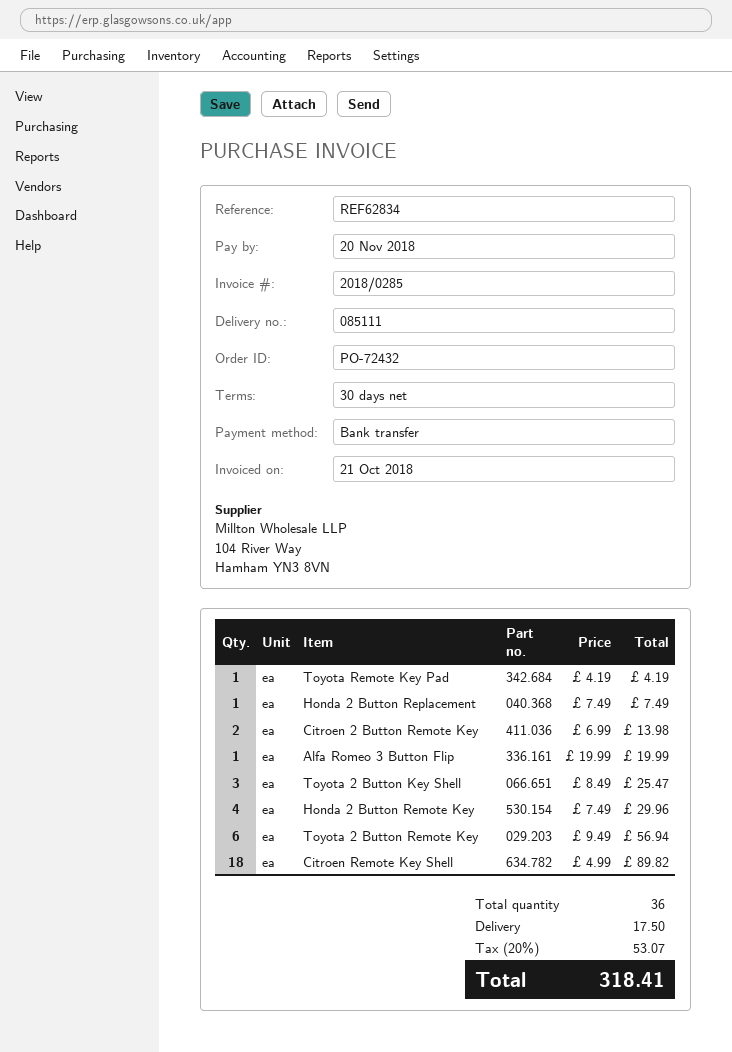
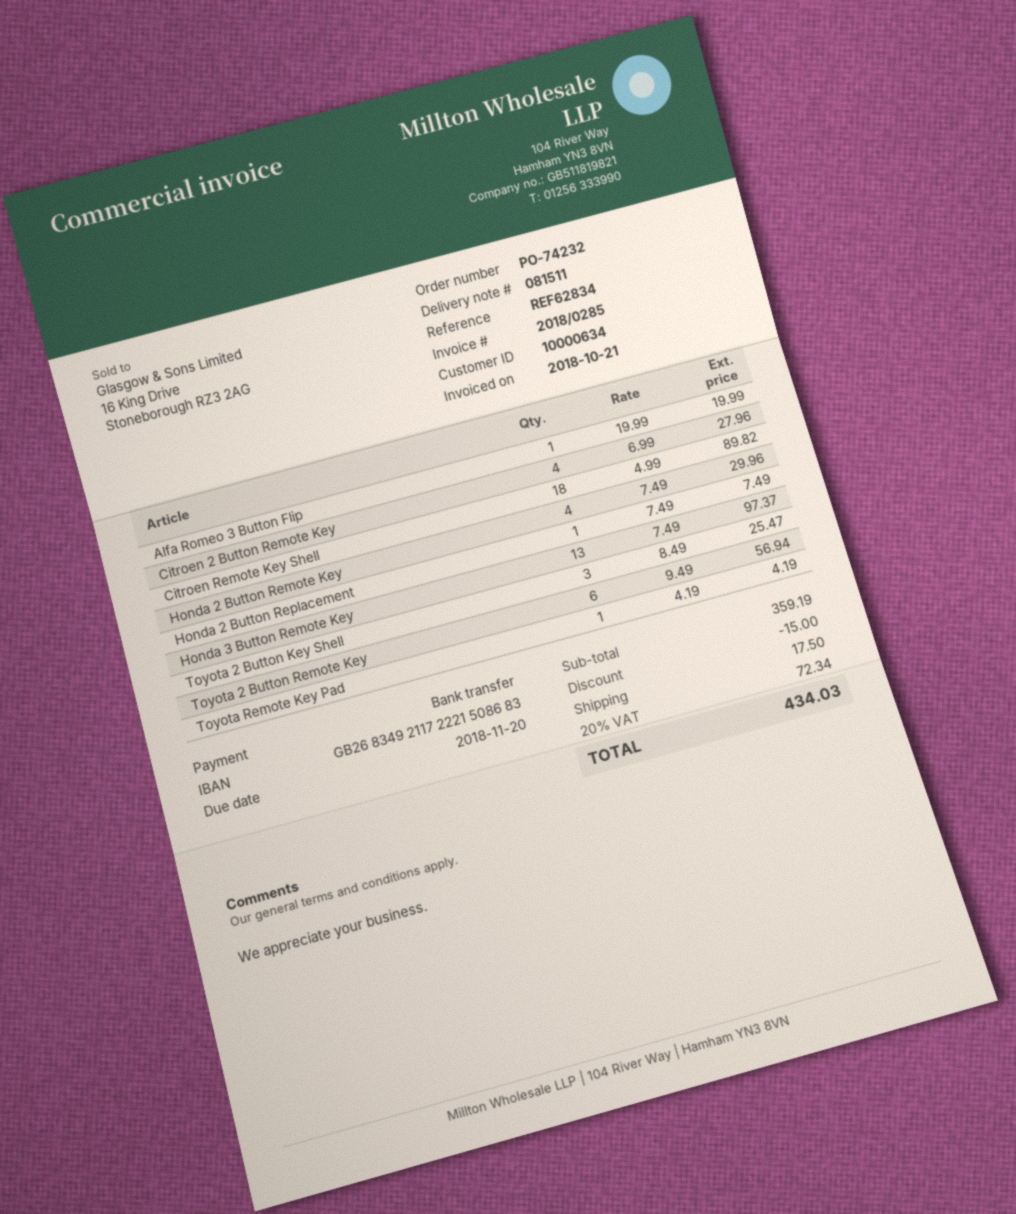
order number: PO-72432 -> PO-74232
delivery note number: 085111 -> 081511
Citroen 2 Button Remote Key: 2 x 6.99 = 13.98 -> 4 x 6.99 = 27.96
Honda 3 Button Remote Key: none -> 13 x 7.49 = 97.37
discount: none -> 15.00
tax: 20% = 53.07 -> 20% = 72.34
total: 318.41 -> 434.03

